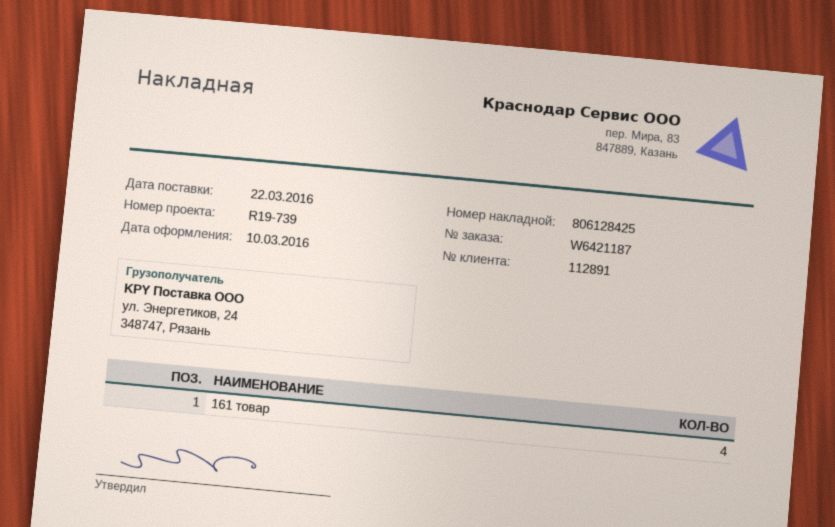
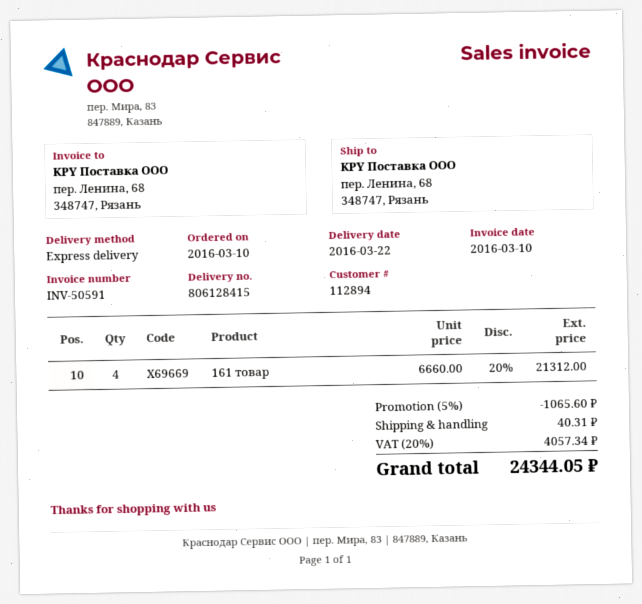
delivery note number: 806128425 -> 806128415
customer number: 112891 -> 112894
ship to: ул. Энергетиков, 24, 348747, Рязань -> пер. Ленина, 68, 348747, Рязань

